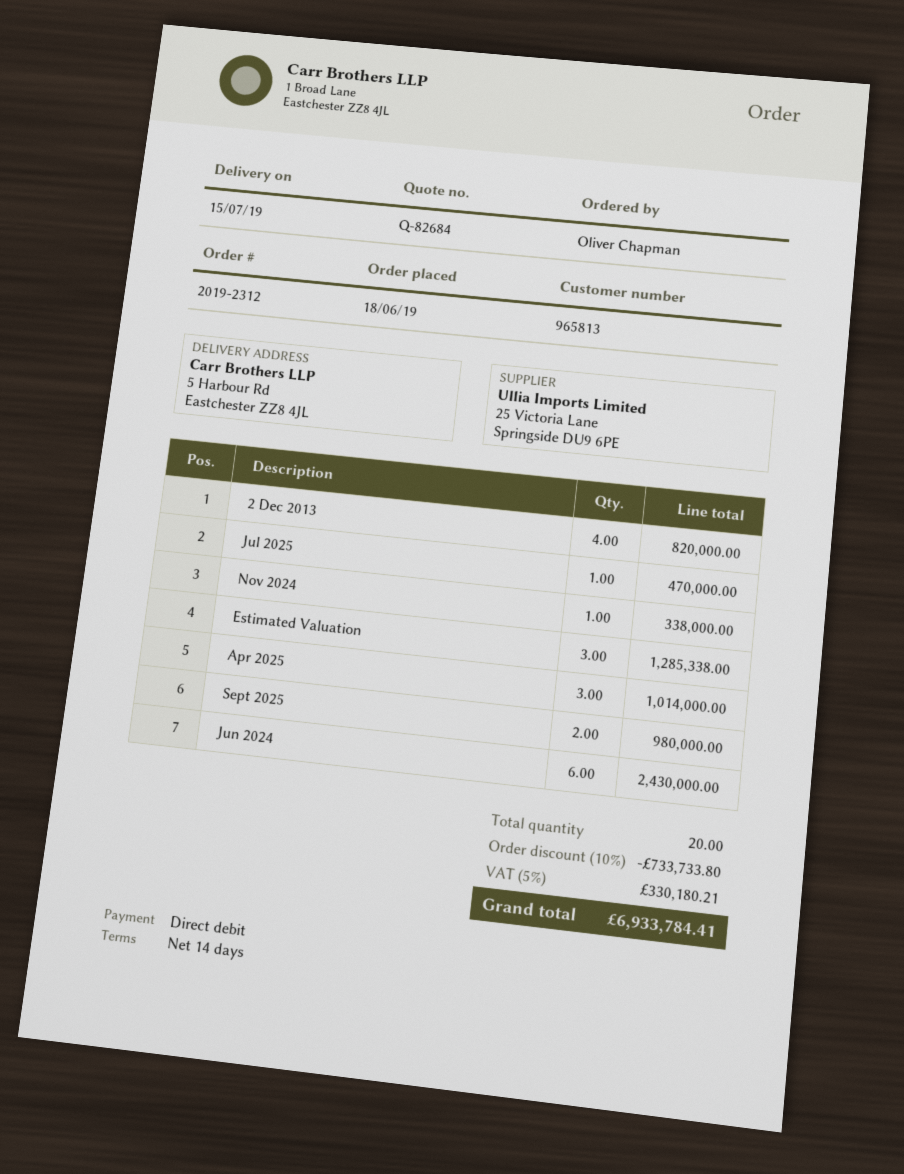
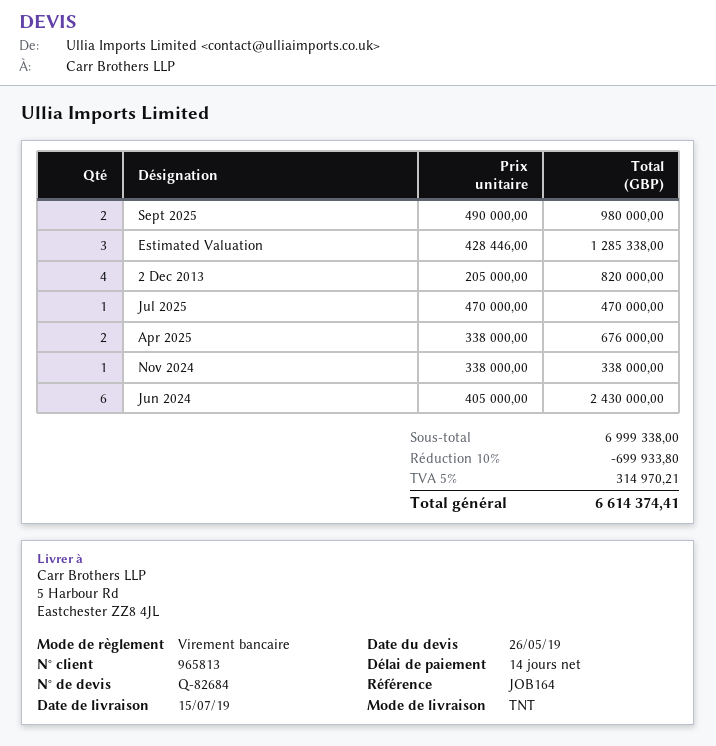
payment method: direct debit -> bank transfer
Apr 2025: 3 for 1014000.00 -> 2 for 676000.00
discount: 10% = 733733.80 -> 10% = 699933.80
tax: 5% = 330180.21 -> 5% = 314970.21
total: 6933784.41 -> 6614374.41

